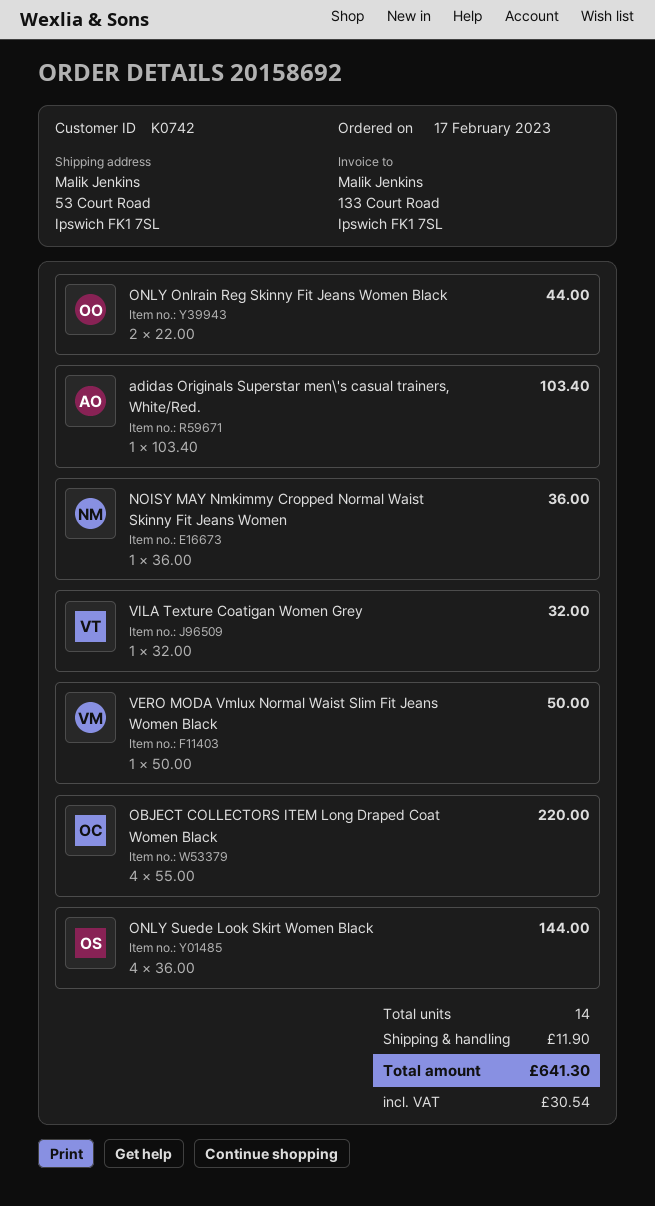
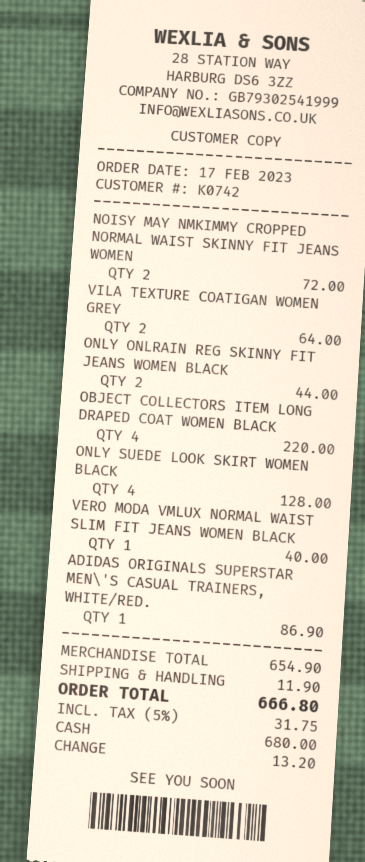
adidas Originals Superstar men\'s casual trainers, White/Red.: 1 for 103.40 -> 1 for 86.90
NOISY MAY Nmkimmy Cropped Normal Waist Skinny Fit Jeans Women: 1 for 36.00 -> 2 for 72.00
VILA Texture Coatigan Women Grey: 1 for 32.00 -> 2 for 64.00
VERO MODA Vmlux Normal Waist Slim Fit Jeans Women Black: 1 for 50.00 -> 1 for 40.00
ONLY Suede Look Skirt Women Black: 4 for 144.00 -> 4 for 128.00
tax: 30.54 -> 31.75
total: 641.30 -> 666.80

